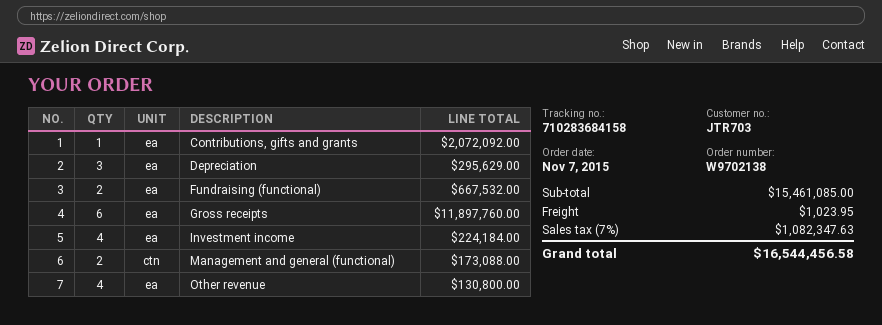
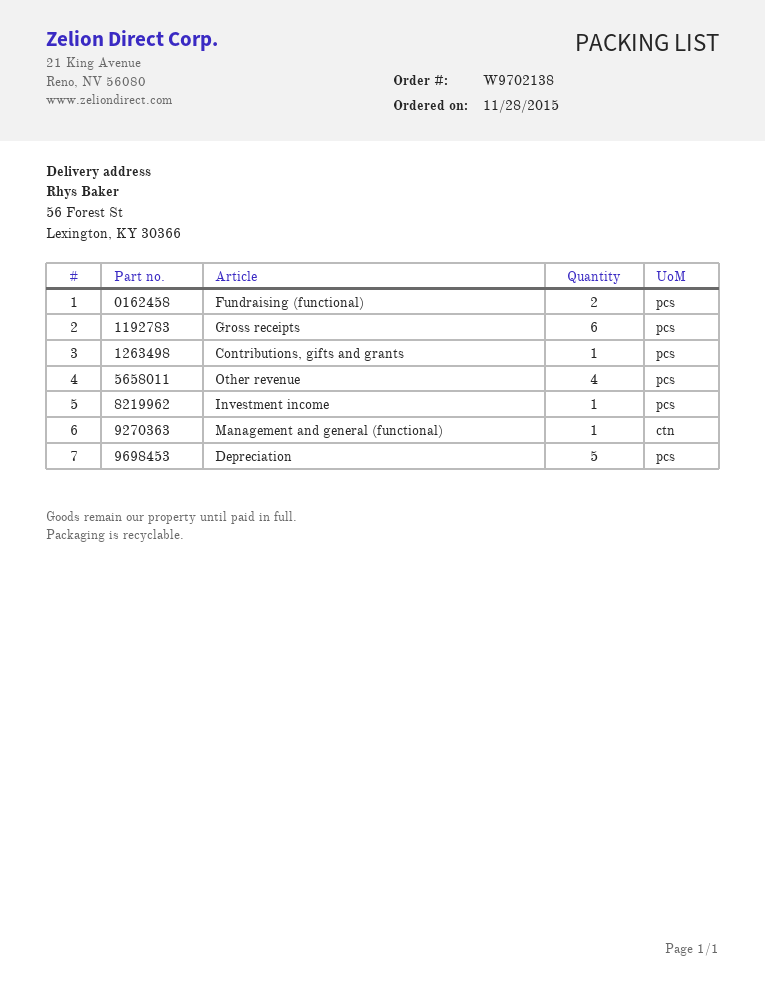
order date: 2015-11-07 -> 2015-11-28
Depreciation: 3 -> 5
Investment income: 4 -> 1
Management and general (functional): 2 -> 1

